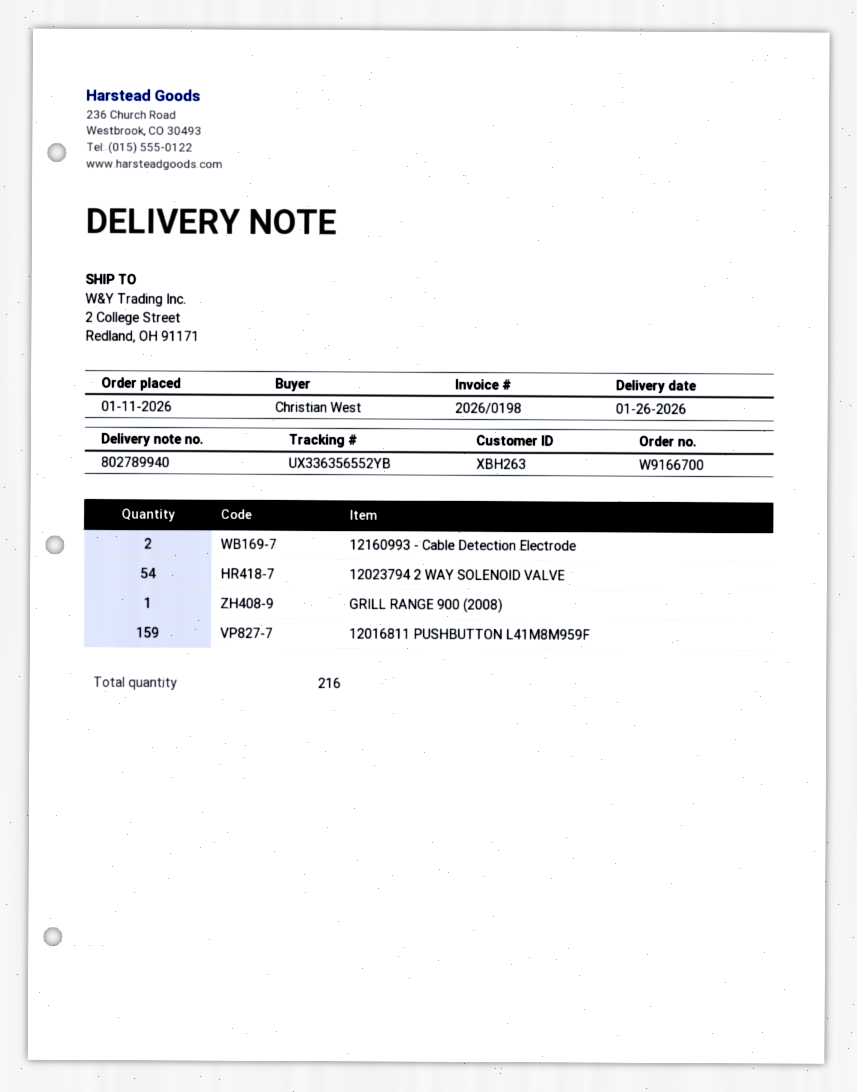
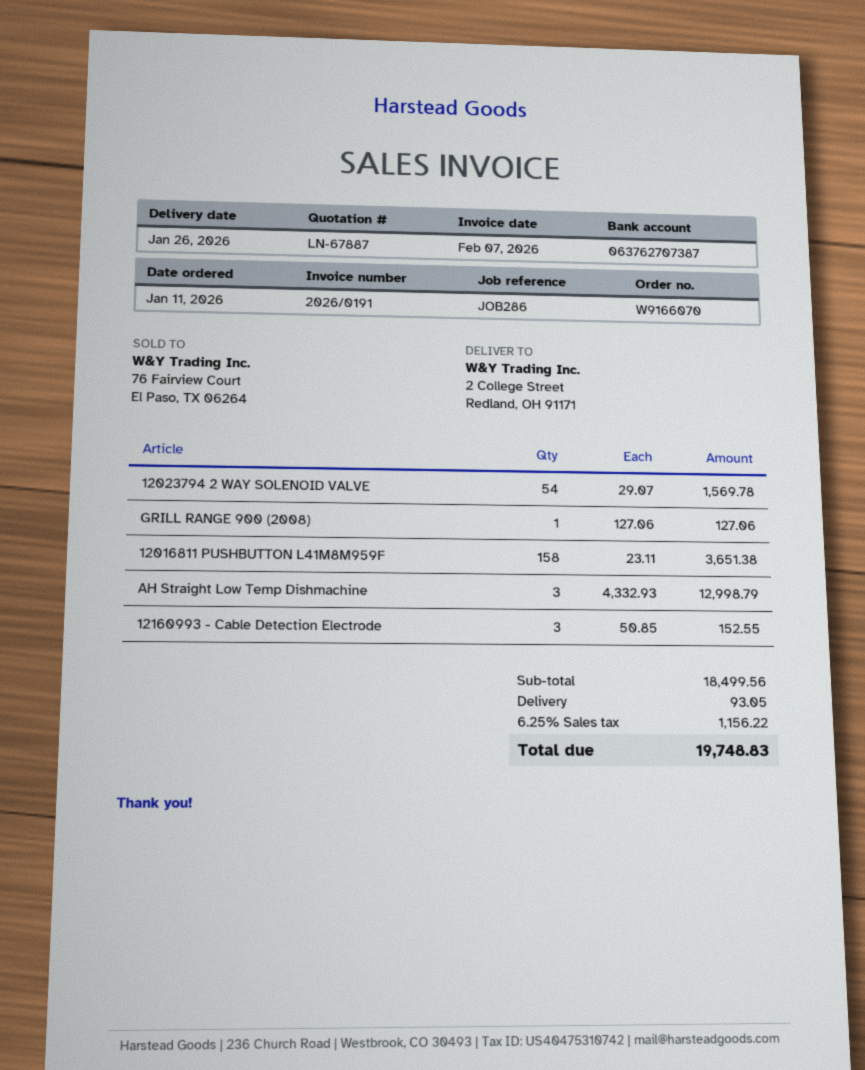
order number: W9166700 -> W9166070
invoice number: 2026/0198 -> 2026/0191
12160993 - Cable Detection Electrode: 2 -> 3
12016811 PUSHBUTTON L41M8M959F: 159 -> 158
AH Straight Low Temp Dishmachine: none -> 3

